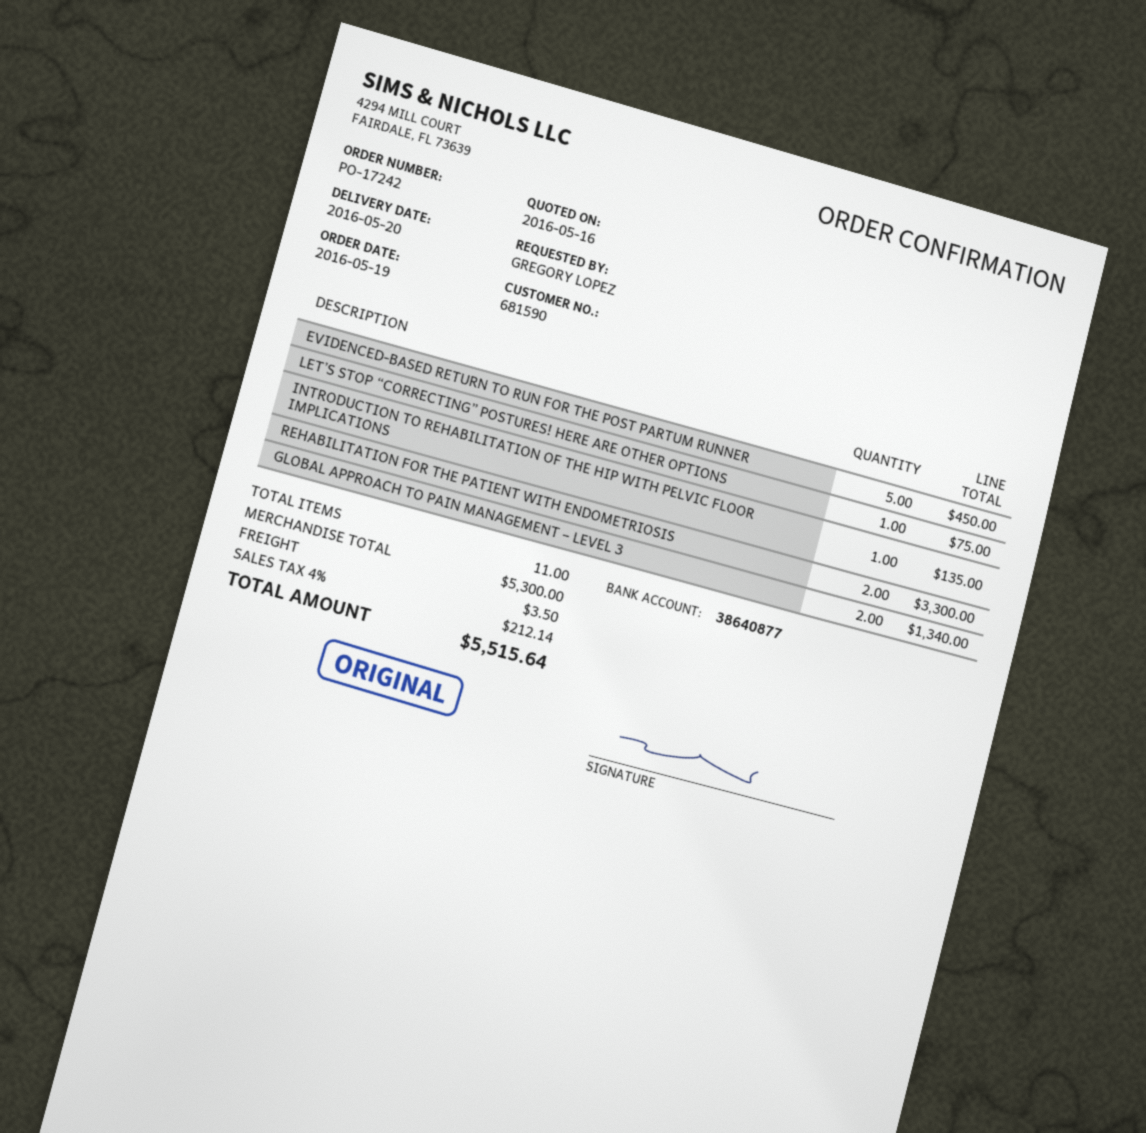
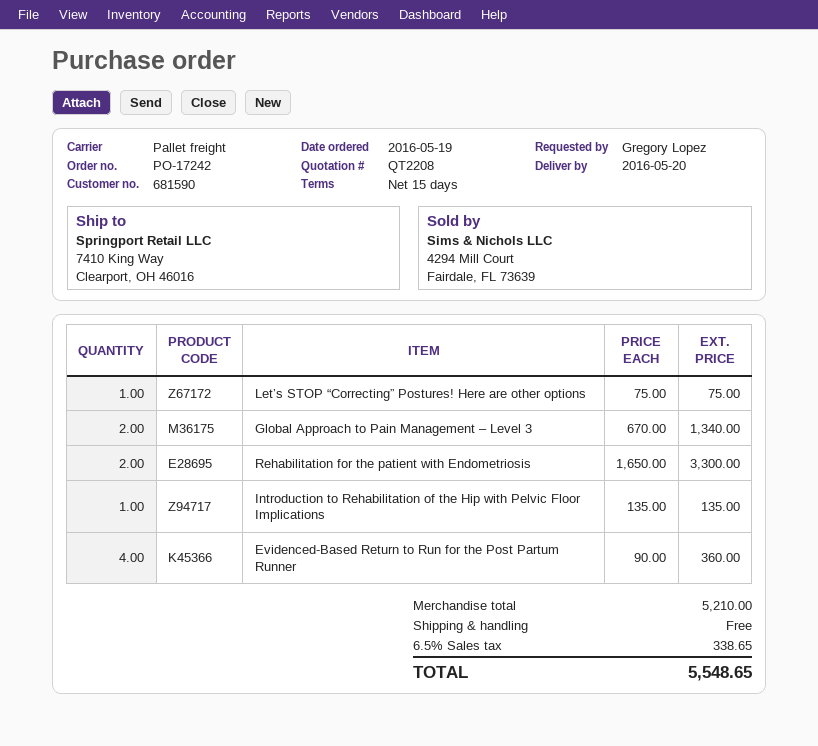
EVIDENCED-BASED RETURN TO RUN FOR THE POST PARTUM RUNNER: 5 for 450.00 -> 4 for 360.00
subtotal: 5300.00 -> 5210.00
shipping: 3.50 -> 0.00
tax: 4% = 212.14 -> 6.5% = 338.65
total: 5515.64 -> 5548.65

